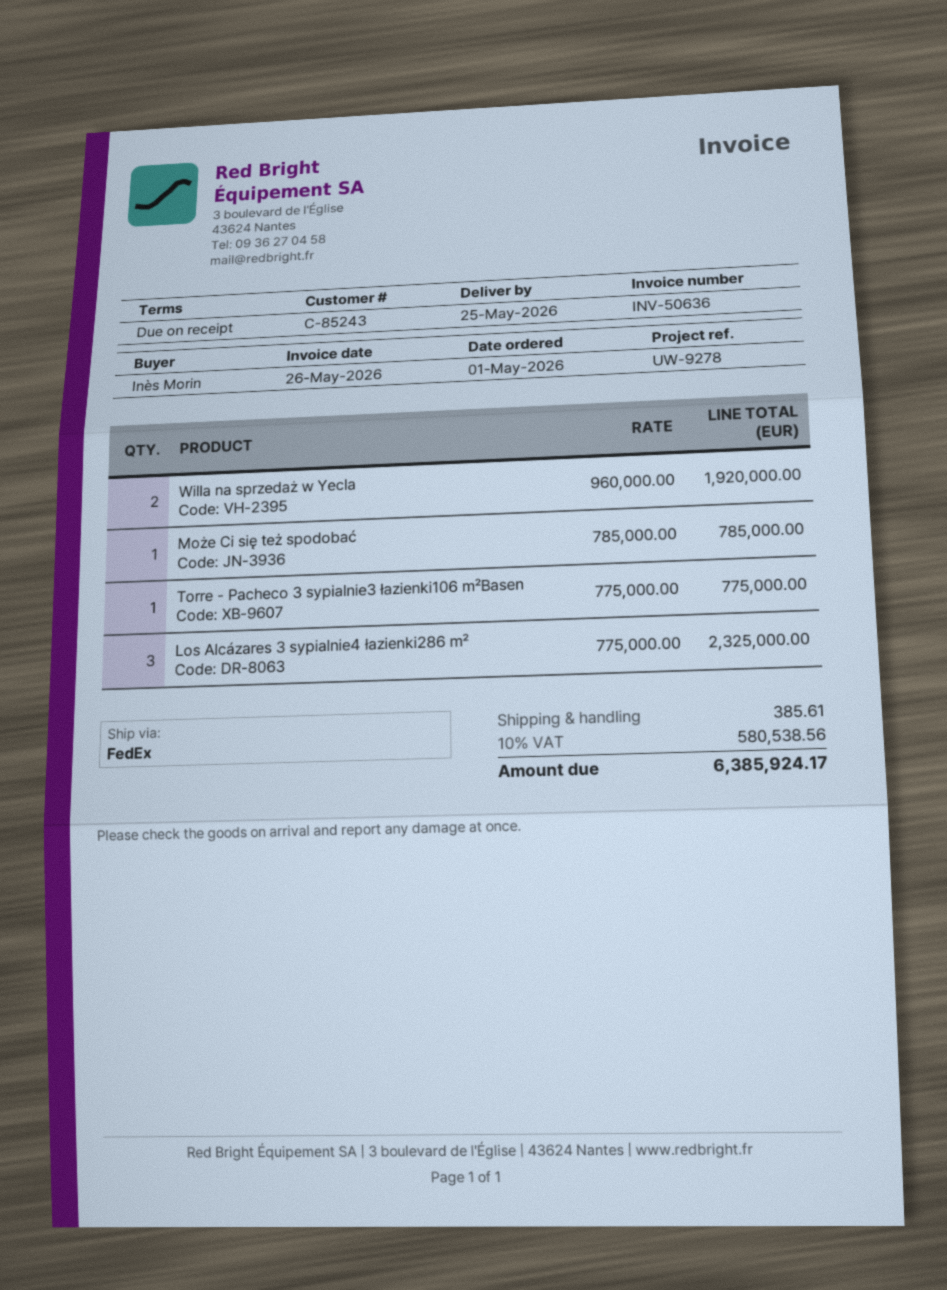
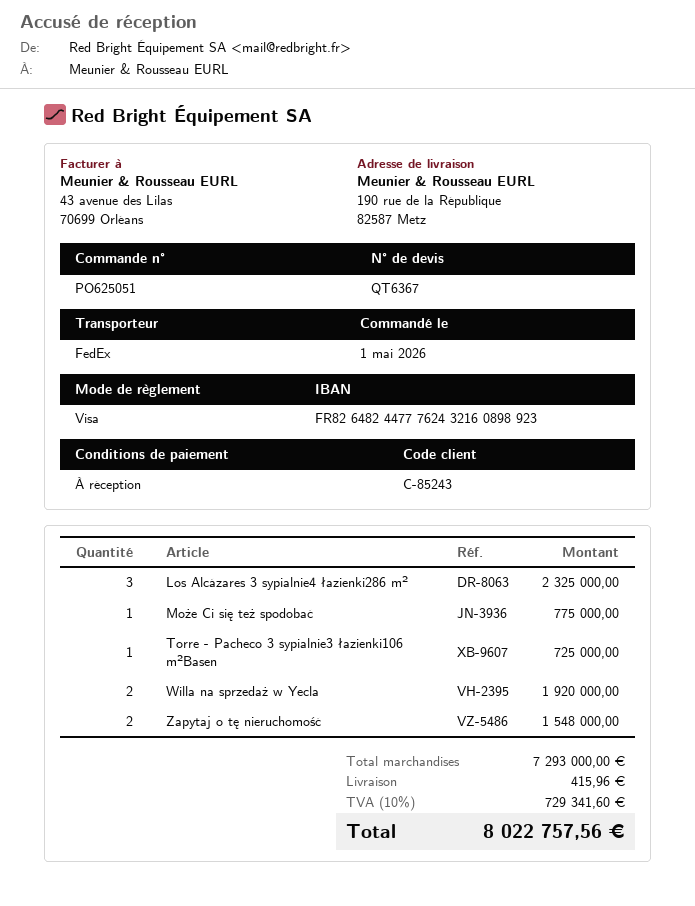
Może Ci się też spodobać: 1 for 785000.00 -> 1 for 775000.00
Torre - Pacheco 3 sypialnie3 łazienki106 m²Basen: 1 for 775000.00 -> 1 for 725000.00
Zapytaj o tę nieruchomość: none -> 2 for 1548000.00
shipping: 385.61 -> 415.96
tax: 10% = 580538.56 -> 10% = 729341.60
total: 6385924.17 -> 8022757.56

